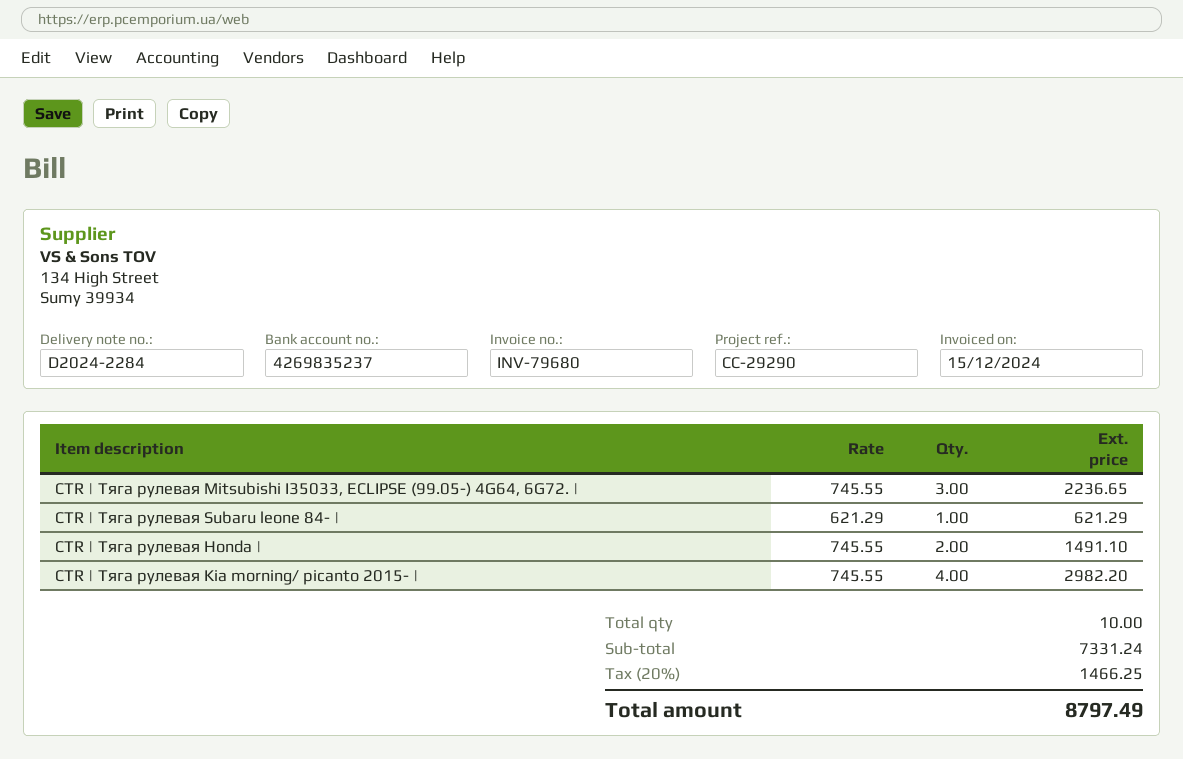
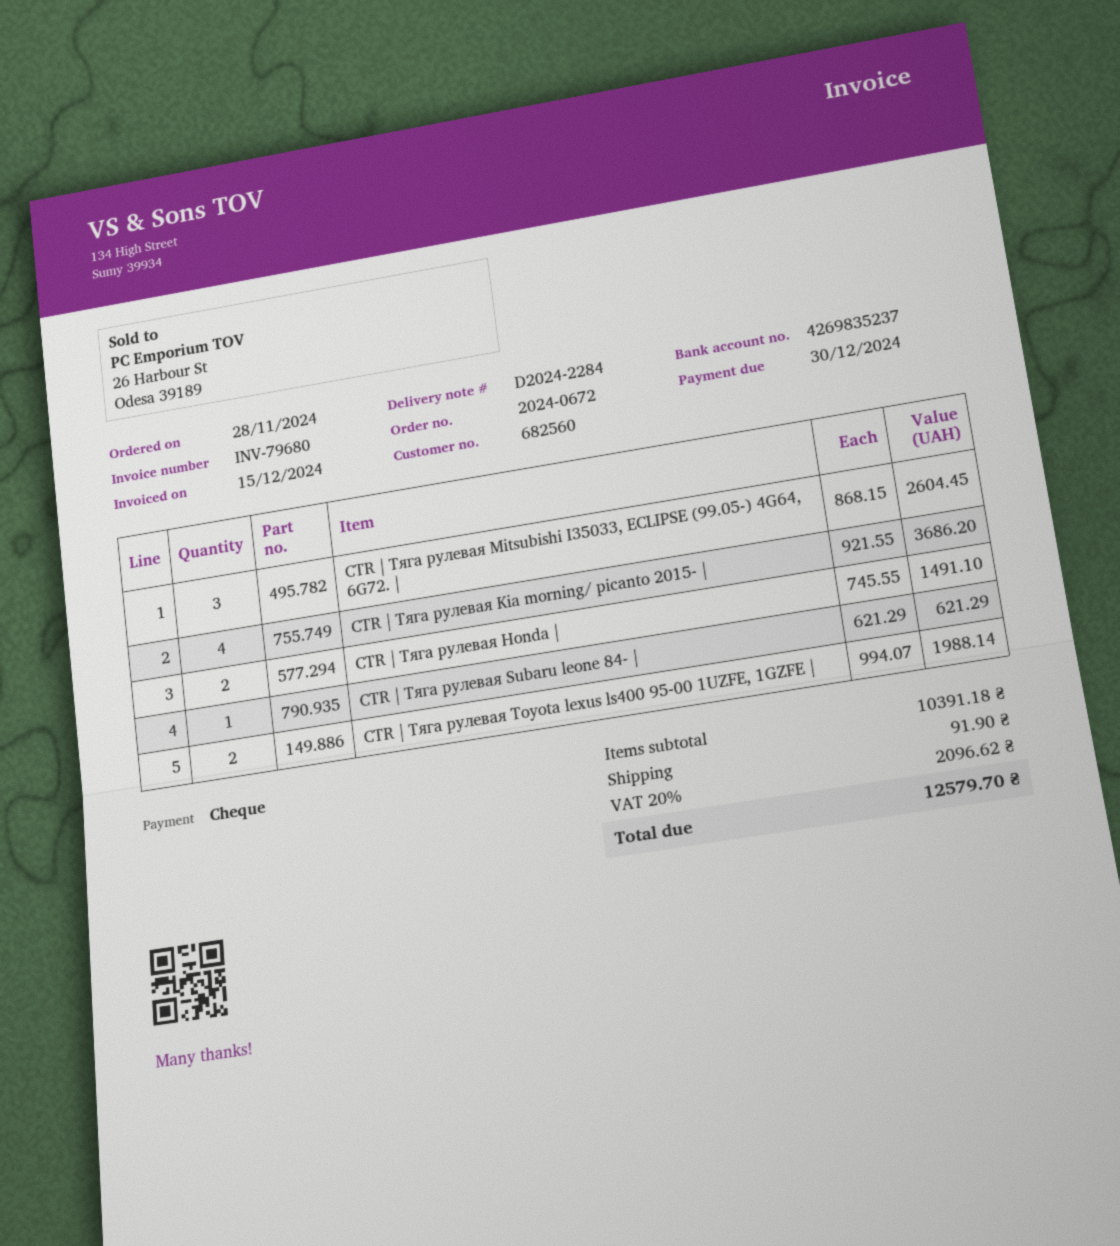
CTR | Тяга рулевая Mitsubishi I35033, ECLIPSE (99.05-) 4G64, 6G72. |: 3 x 745.55 = 2236.65 -> 3 x 868.15 = 2604.45
CTR | Тяга рулевая Kia morning/ picanto 2015- |: 4 x 745.55 = 2982.20 -> 4 x 921.55 = 3686.20
CTR | Тяга рулевая Toyota lexus ls400 95-00 1UZFE, 1GZFE |: none -> 2 x 994.07 = 1988.14
subtotal: 7331.24 -> 10391.18
shipping: none -> 91.90
tax: 20% = 1466.25 -> 20% = 2096.62
total: 8797.49 -> 12579.70

